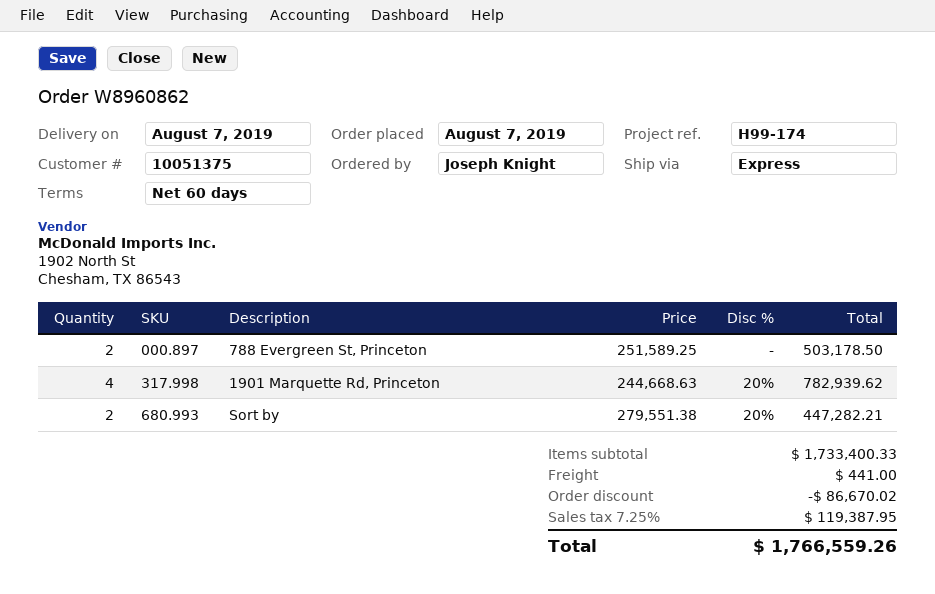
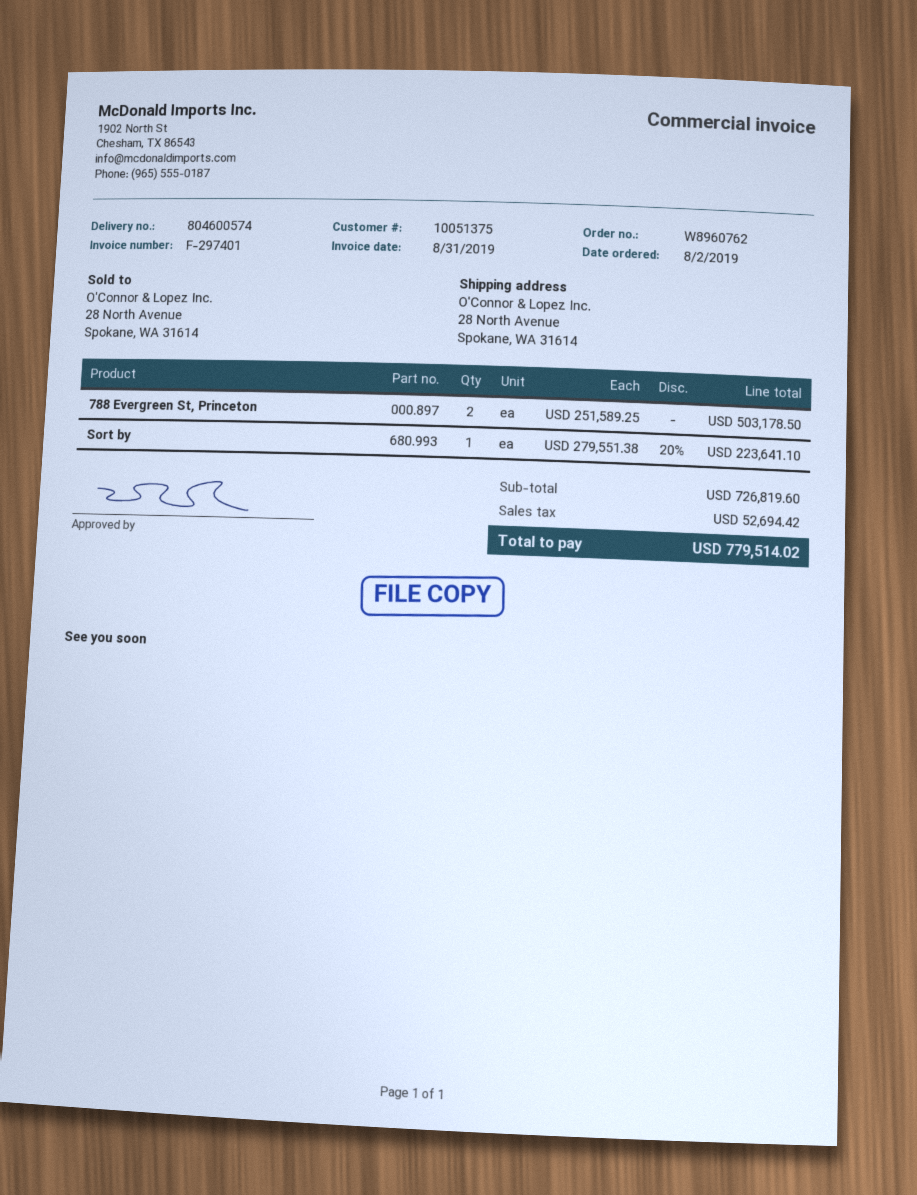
order number: W8960862 -> W8960762
order date: 2019-08-07 -> 2019-08-02
1901 Marquette Rd, Princeton: 4 x 244668.63 - 20% = 782939.62 -> none
Sort by: 2 x 279551.38 - 20% = 447282.21 -> 1 x 279551.38 - 20% = 223641.10
subtotal: 1733400.33 -> 726819.60
discount: 86670.02 -> none
shipping: 441.00 -> none
tax: 119387.95 -> 52694.42
total: 1766559.26 -> 779514.02

